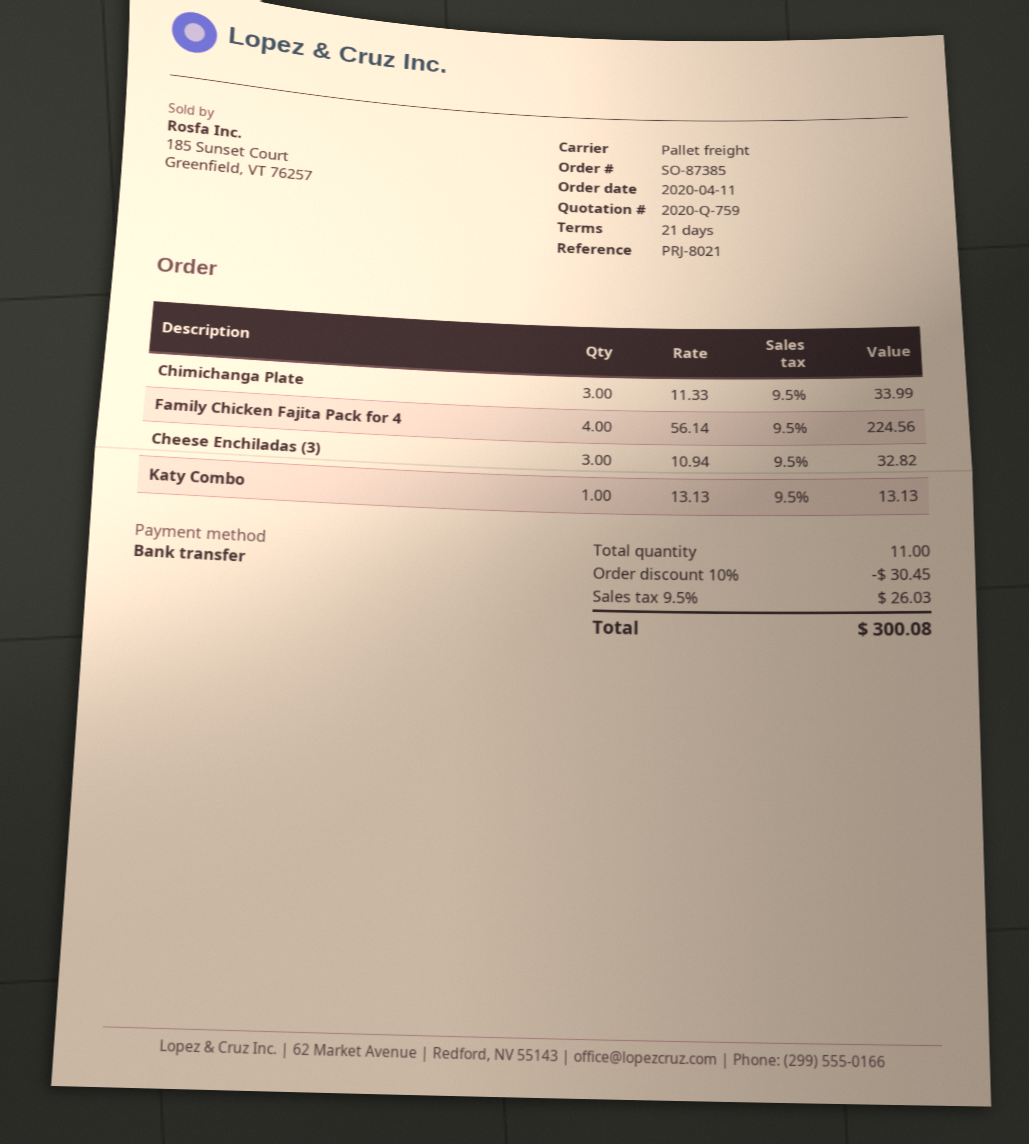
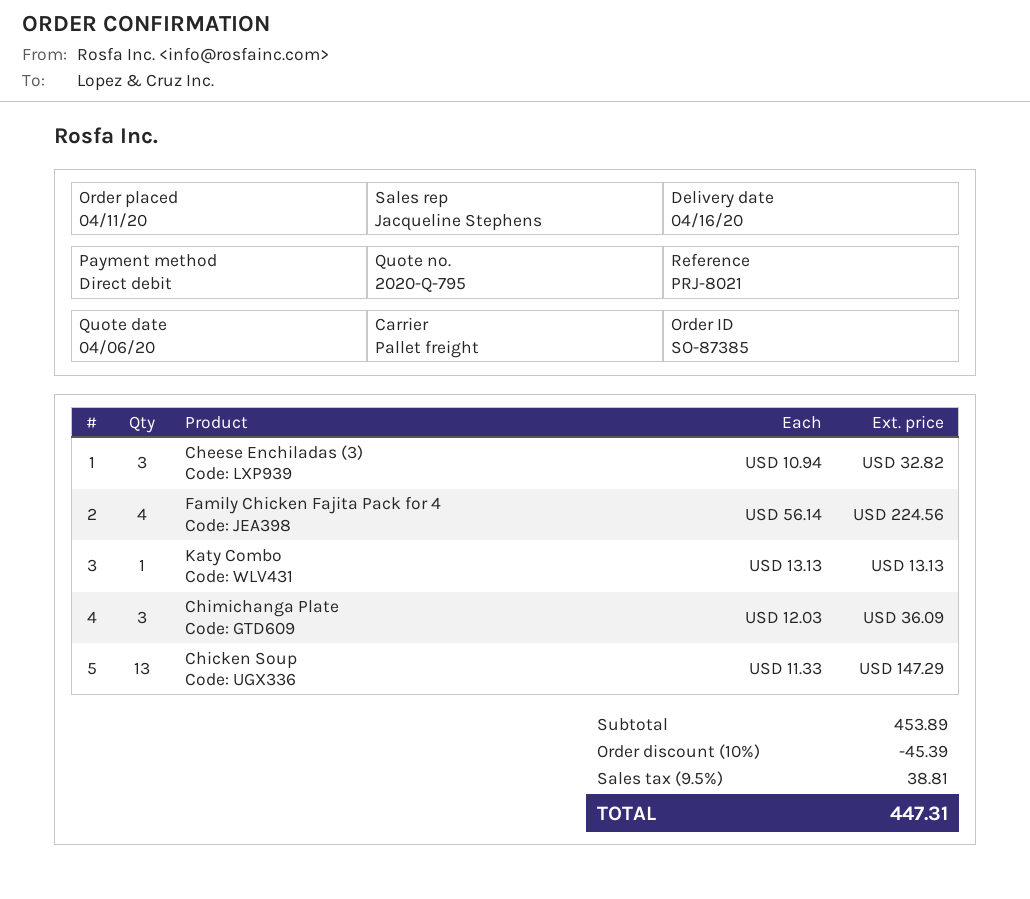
quote number: 2020-Q-759 -> 2020-Q-795
payment method: bank transfer -> direct debit
Chimichanga Plate: 3 x 11.33 = 33.99 -> 3 x 12.03 = 36.09
Chicken Soup: none -> 13 x 11.33 = 147.29
discount: 10% = 30.45 -> 10% = 45.39
tax: 9.5% = 26.03 -> 9.5% = 38.81
total: 300.08 -> 447.31

